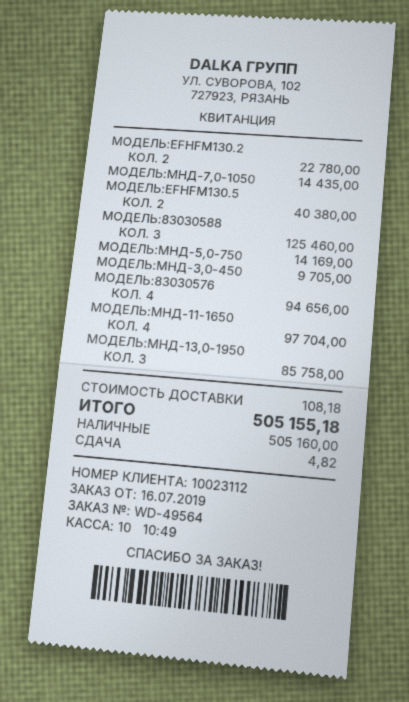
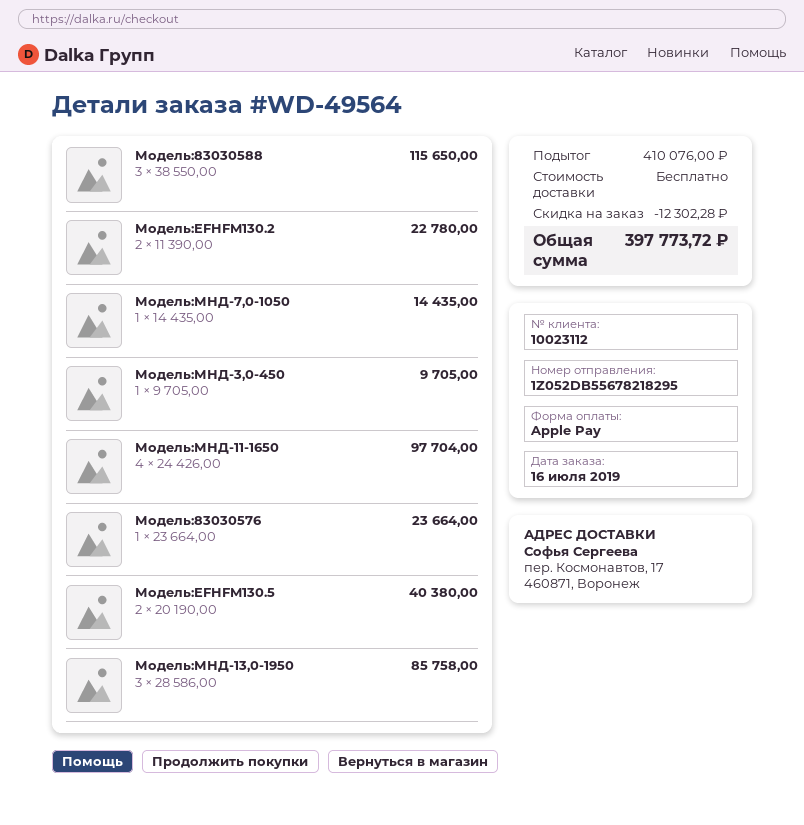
payment method: cash -> Apple Pay
МОДЕЛЬ:83030588: 3 for 125460.00 -> 3 for 115650.00
МОДЕЛЬ:МНД-5,0-750: 1 for 14169.00 -> none
МОДЕЛЬ:83030576: 4 for 94656.00 -> 1 for 23664.00
discount: none -> 12302.28
shipping: 108.18 -> 0.00
total: 505155.18 -> 397773.72

